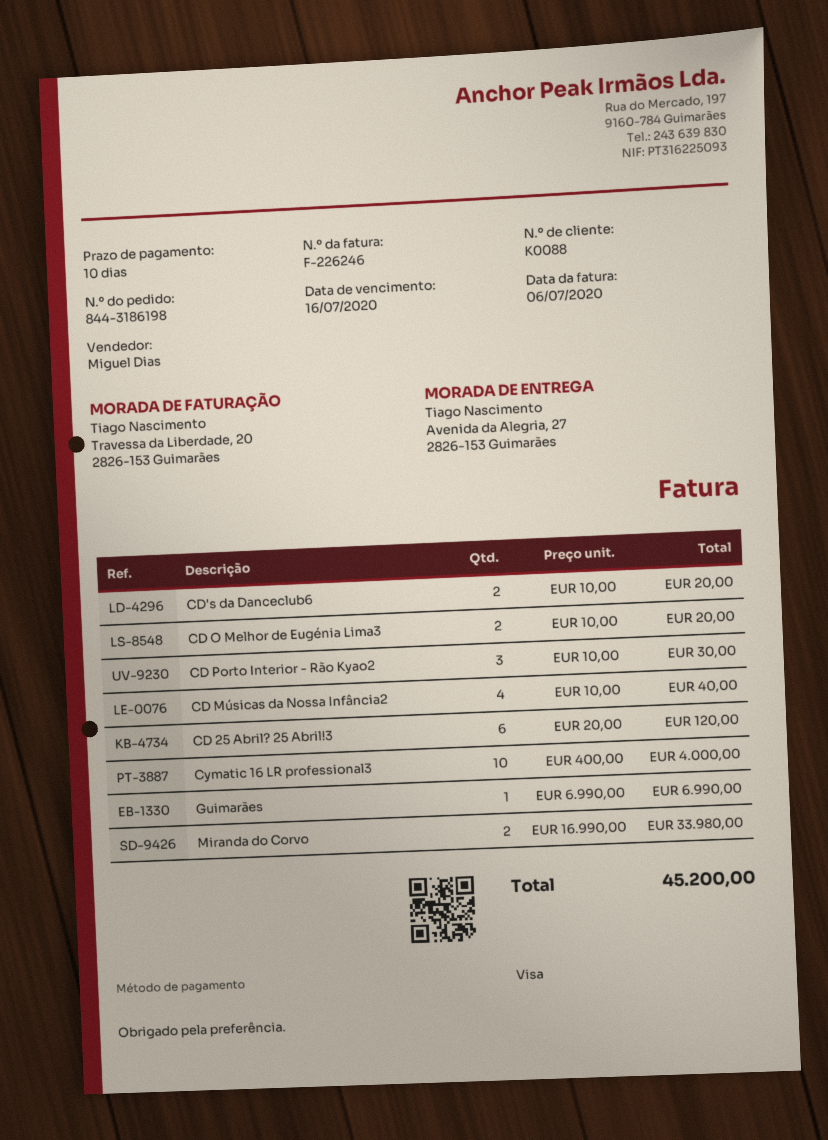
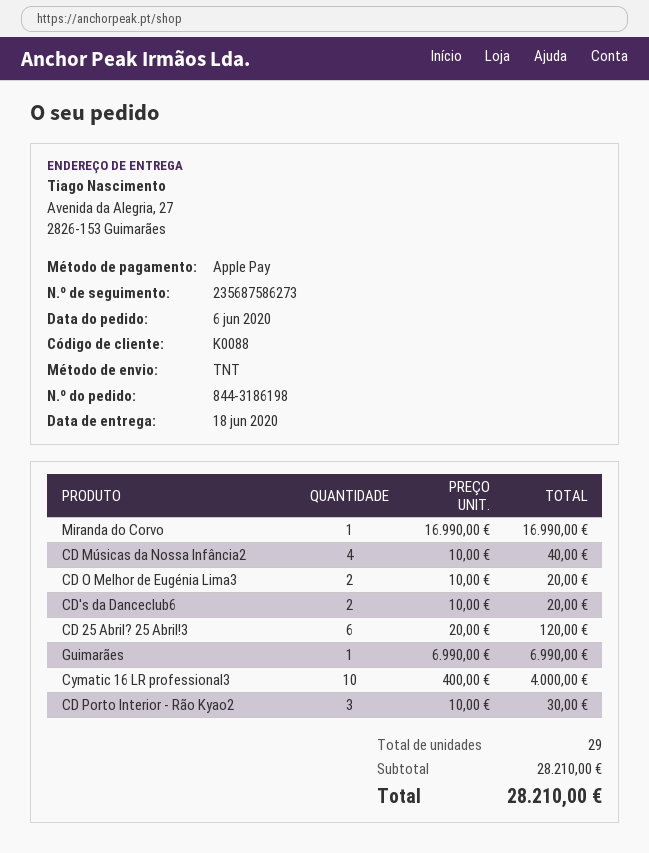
payment method: Visa -> Apple Pay
Miranda do Corvo: 2 x 16990.00 = 33980.00 -> 1 x 16990.00 = 16990.00
total: 45200.00 -> 28210.00

